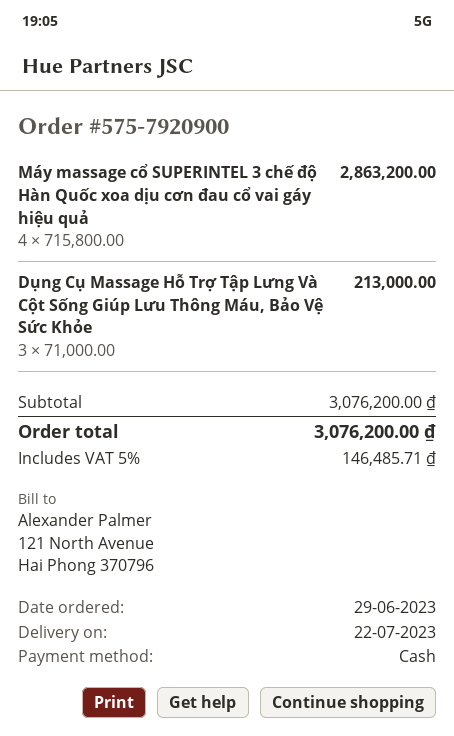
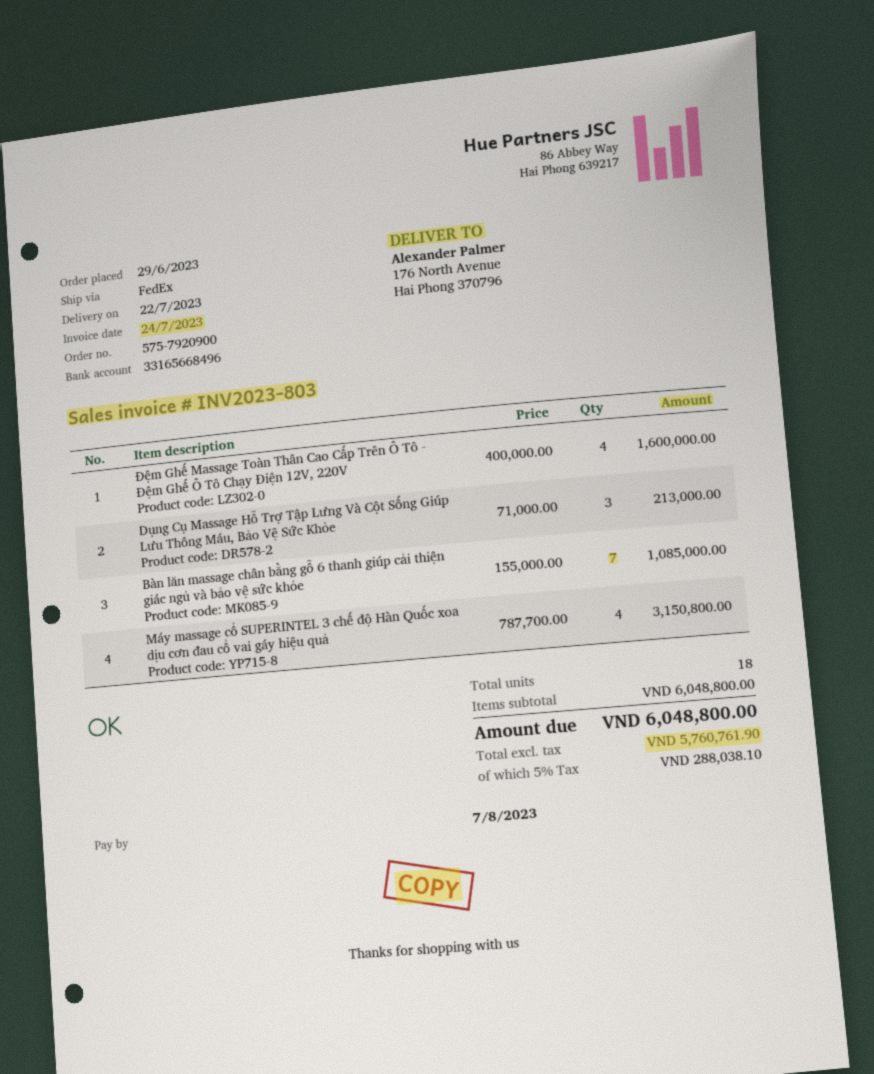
Máy massage cổ SUPERINTEL 3 chế độ Hàn Quốc xoa dịu cơn đau cổ vai gáy hiệu quả: 4 x 715800.00 = 2863200.00 -> 4 x 787700.00 = 3150800.00
Đệm Ghế Massage Toàn Thân Cao Cấp Trên Ô Tô - Đệm Ghế Ô Tô Chạy Điện 12V, 220V: none -> 4 x 400000.00 = 1600000.00
Bàn lăn massage chân bằng gỗ 6 thanh giúp cải thiện giác ngủ và bảo vệ sức khỏe: none -> 7 x 155000.00 = 1085000.00
subtotal: 3076200.00 -> 6048800.00
tax: 5% = 146485.71 -> 5% = 288038.10
total: 3076200.00 -> 6048800.00

